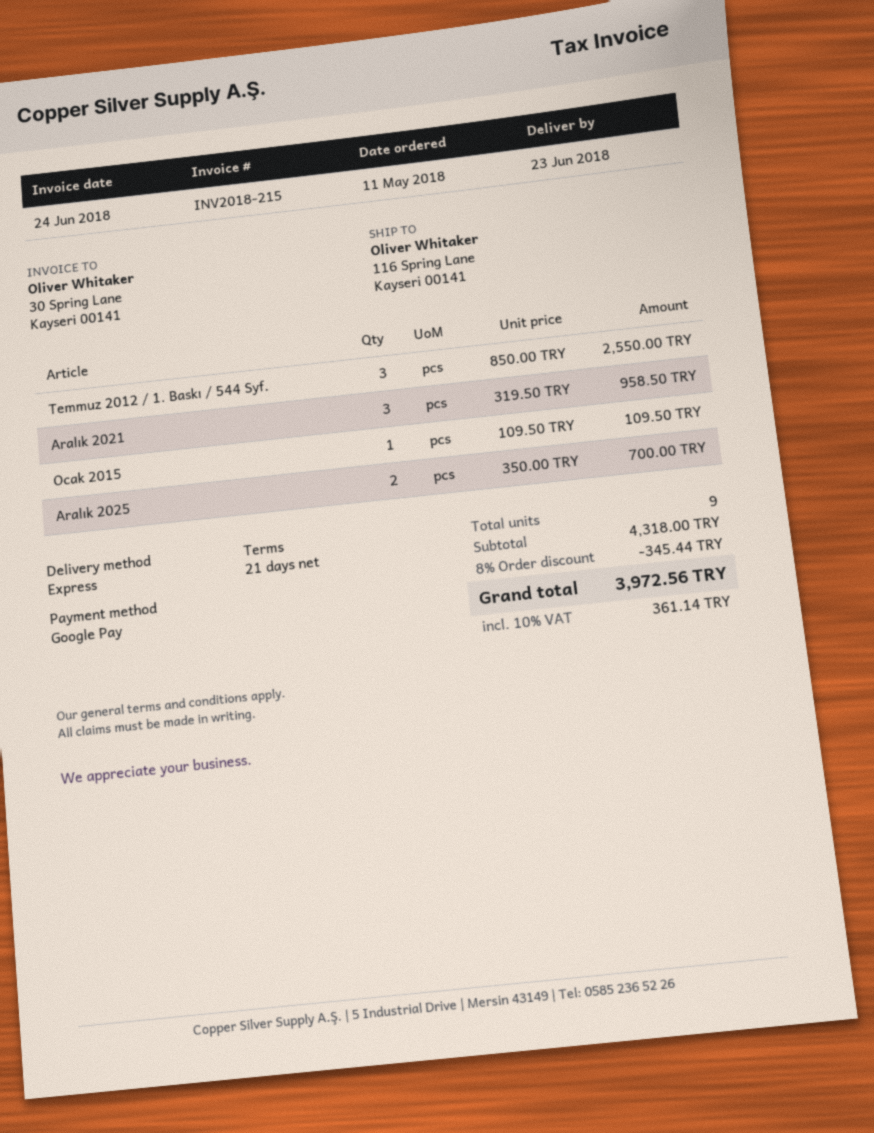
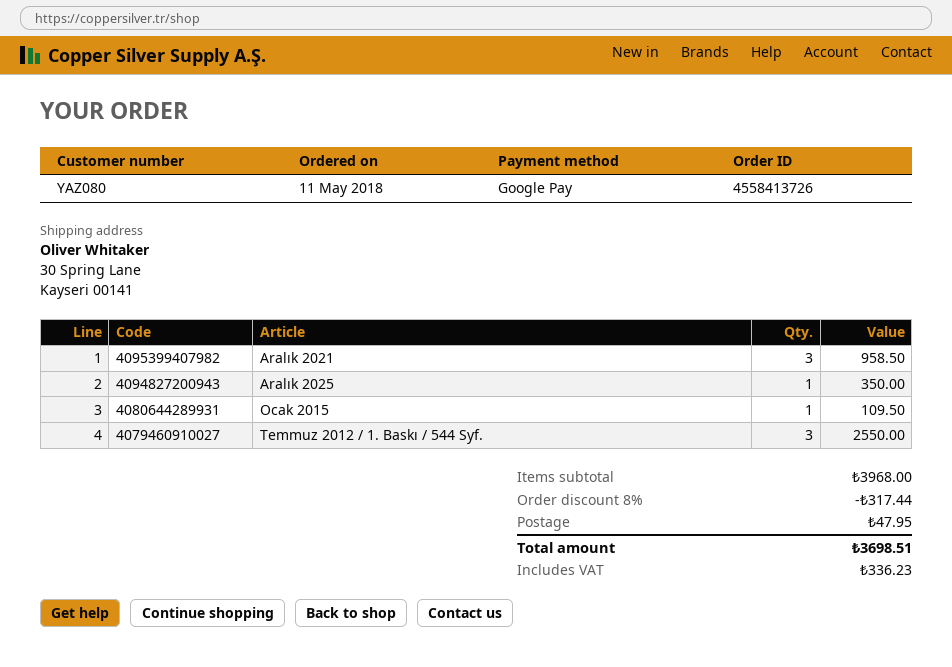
ship to: 116 Spring Lane, Kayseri 00141 -> 30 Spring Lane, Kayseri 00141
Aralık 2025: 2 for 700.00 -> 1 for 350.00
subtotal: 4318.00 -> 3968.00
discount: 8% = 345.44 -> 8% = 317.44
shipping: none -> 47.95
tax: 361.14 -> 336.23
total: 3972.56 -> 3698.51

